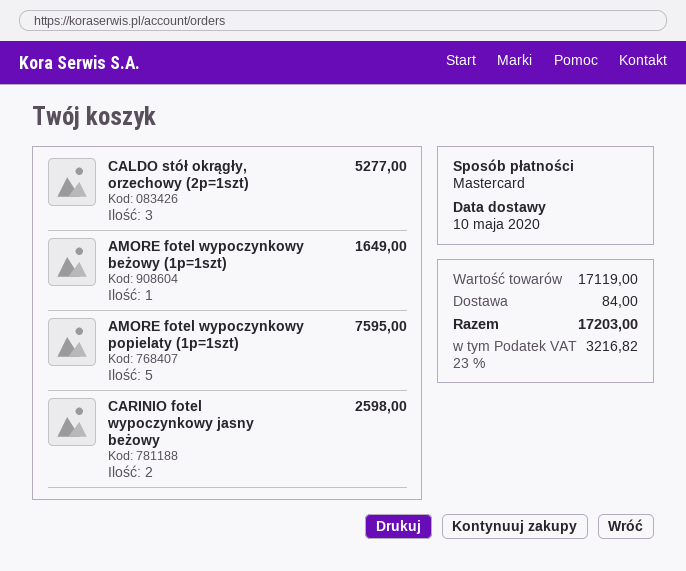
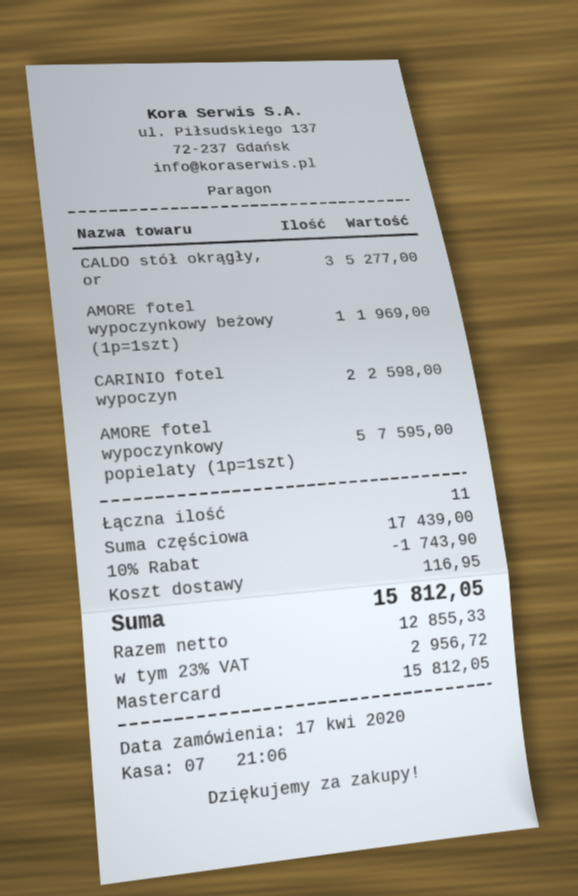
AMORE fotel wypoczynkowy beżowy (1p=1szt): 1 for 1649.00 -> 1 for 1969.00
subtotal: 17119.00 -> 17439.00
discount: none -> 10% = 1743.90
shipping: 84.00 -> 116.95
tax: 23% = 3216.82 -> 23% = 2956.72
total: 17203.00 -> 15812.05

